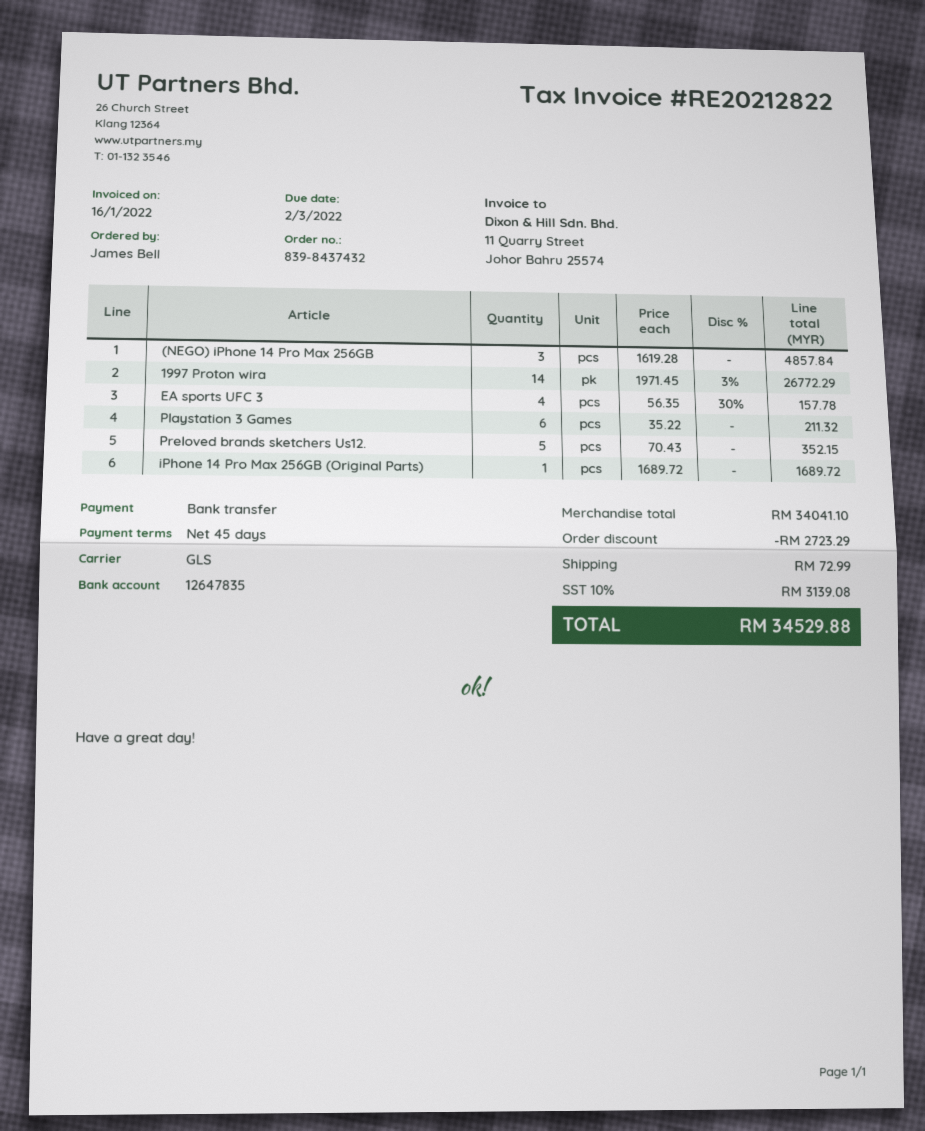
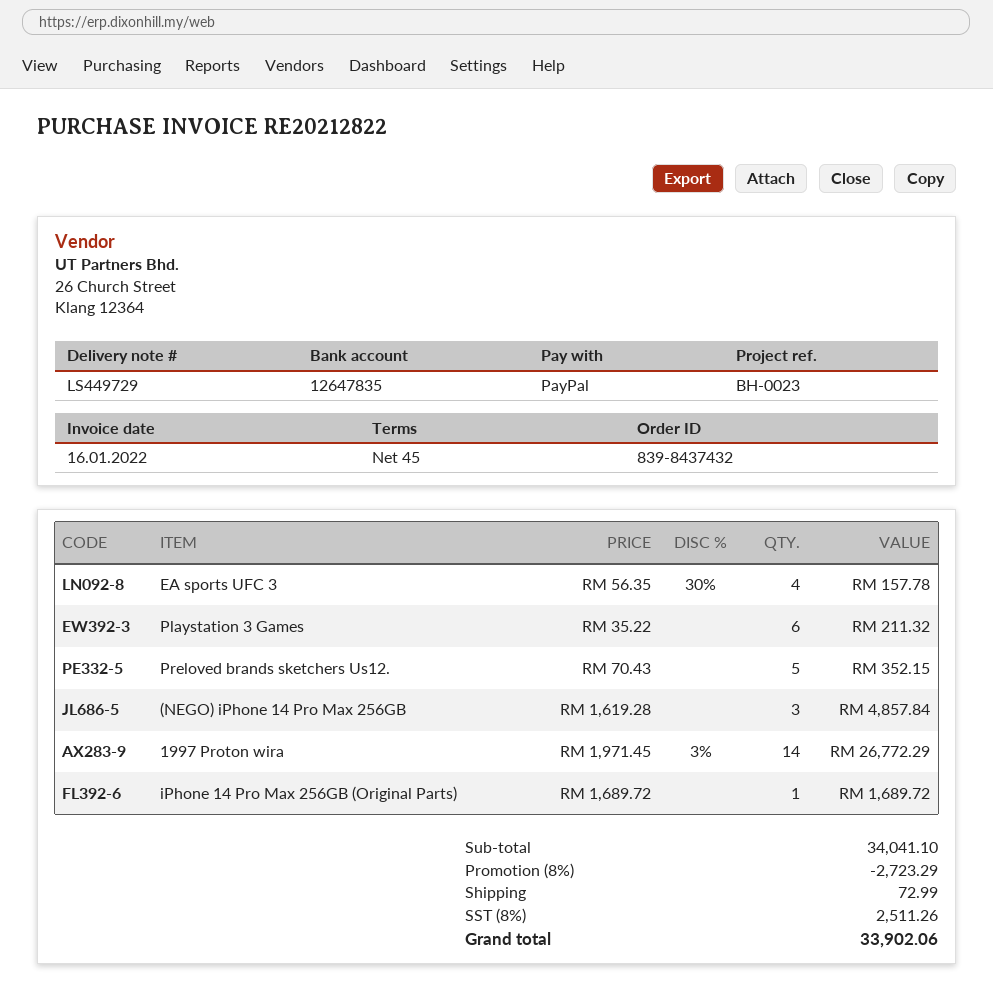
payment method: bank transfer -> PayPal
tax: 10% = 3139.08 -> 8% = 2511.26
total: 34529.88 -> 33902.06

